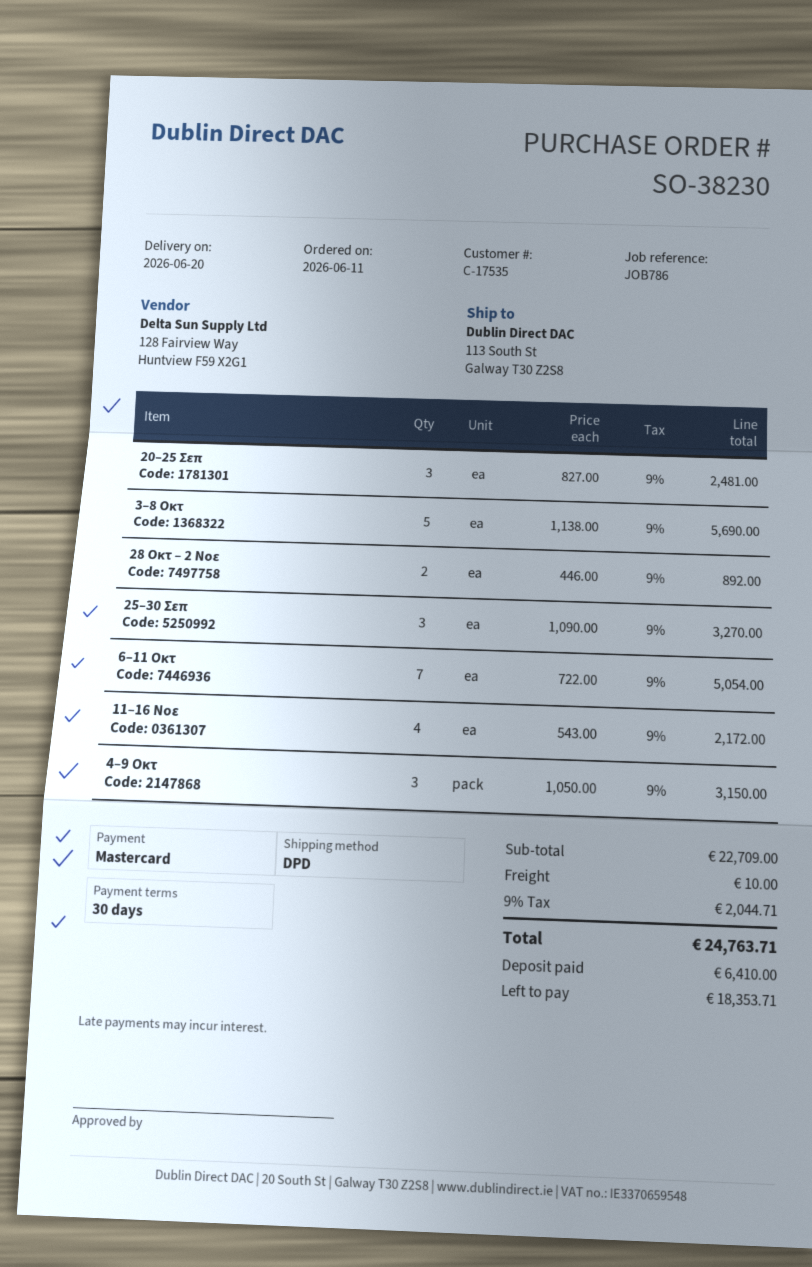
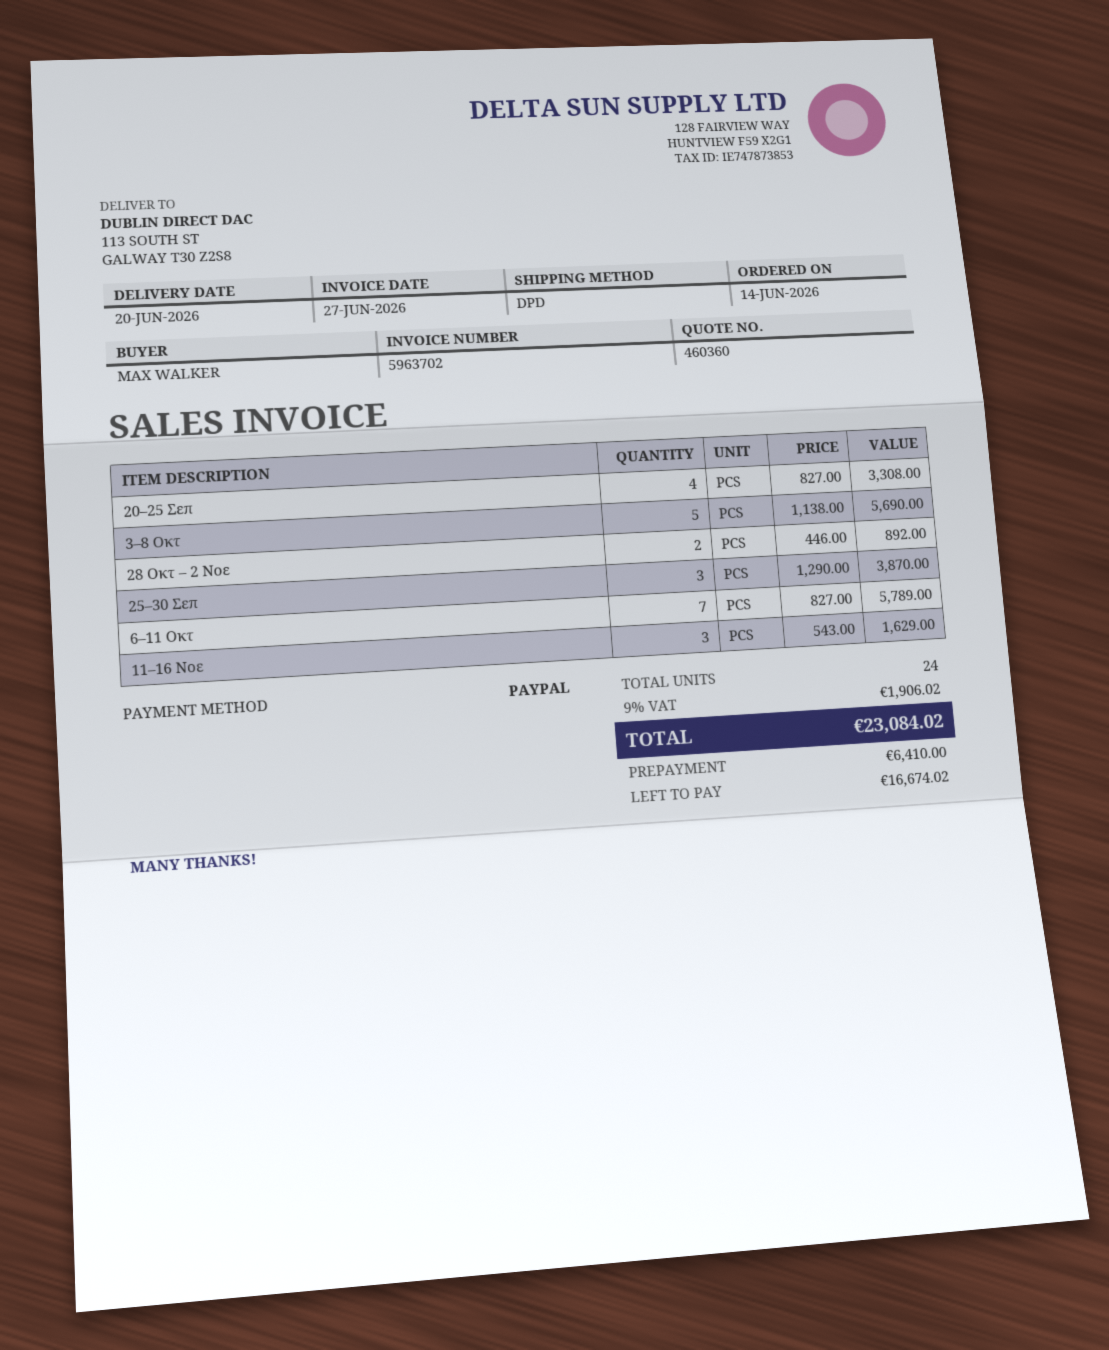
order date: 2026-06-11 -> 2026-06-14
payment method: Mastercard -> PayPal
20–25 Σεπ: 3 x 827.00 = 2481.00 -> 4 x 827.00 = 3308.00
25–30 Σεπ: 3 x 1090.00 = 3270.00 -> 3 x 1290.00 = 3870.00
6–11 Οκτ: 7 x 722.00 = 5054.00 -> 7 x 827.00 = 5789.00
11–16 Νοε: 4 x 543.00 = 2172.00 -> 3 x 543.00 = 1629.00
4–9 Οκτ: 3 x 1050.00 = 3150.00 -> none
shipping: 10.00 -> none
tax: 9% = 2044.71 -> 9% = 1906.02
total: 24763.71 -> 23084.02
balance: 18353.71 -> 16674.02

